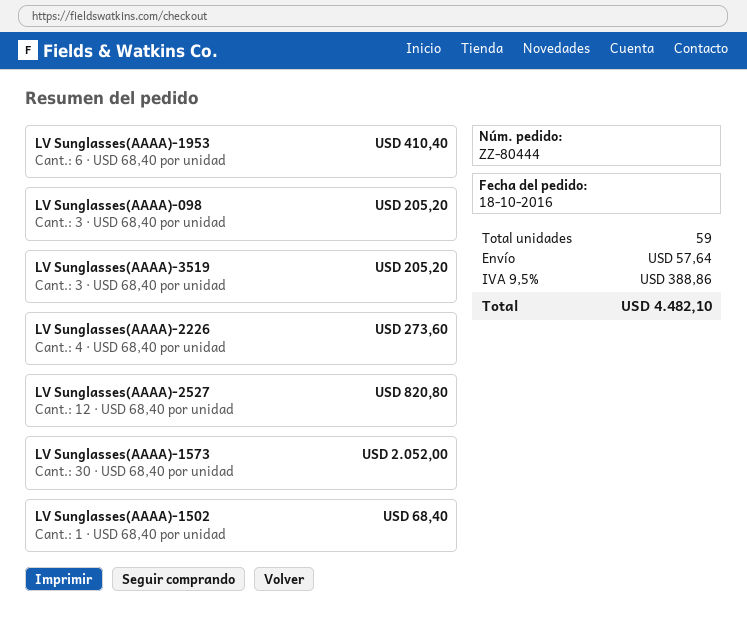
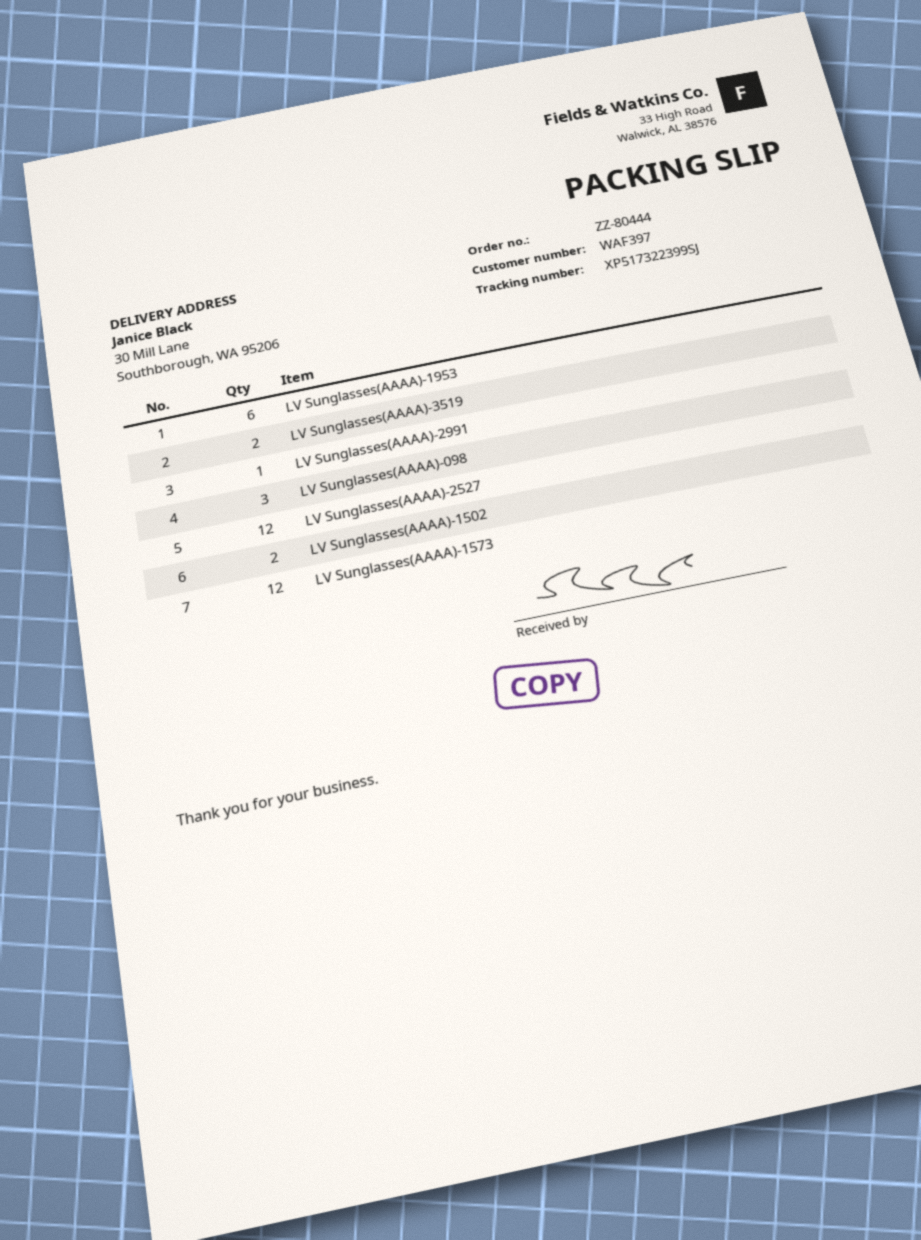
LV Sunglasses(AAAA)-3519: 3 -> 2
LV Sunglasses(AAAA)-2226: 4 -> none
LV Sunglasses(AAAA)-1573: 30 -> 12
LV Sunglasses(AAAA)-1502: 1 -> 2
LV Sunglasses(AAAA)-2991: none -> 1

